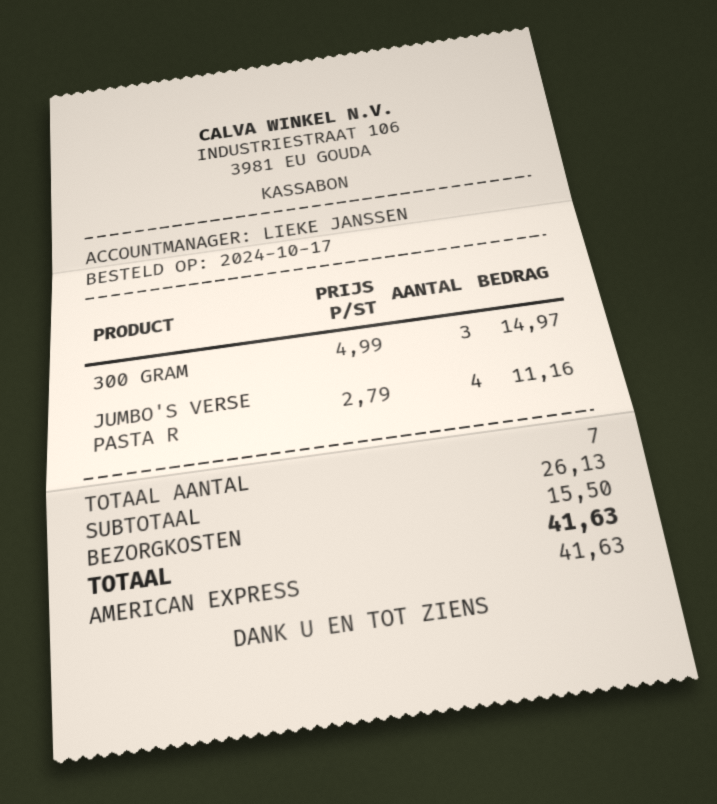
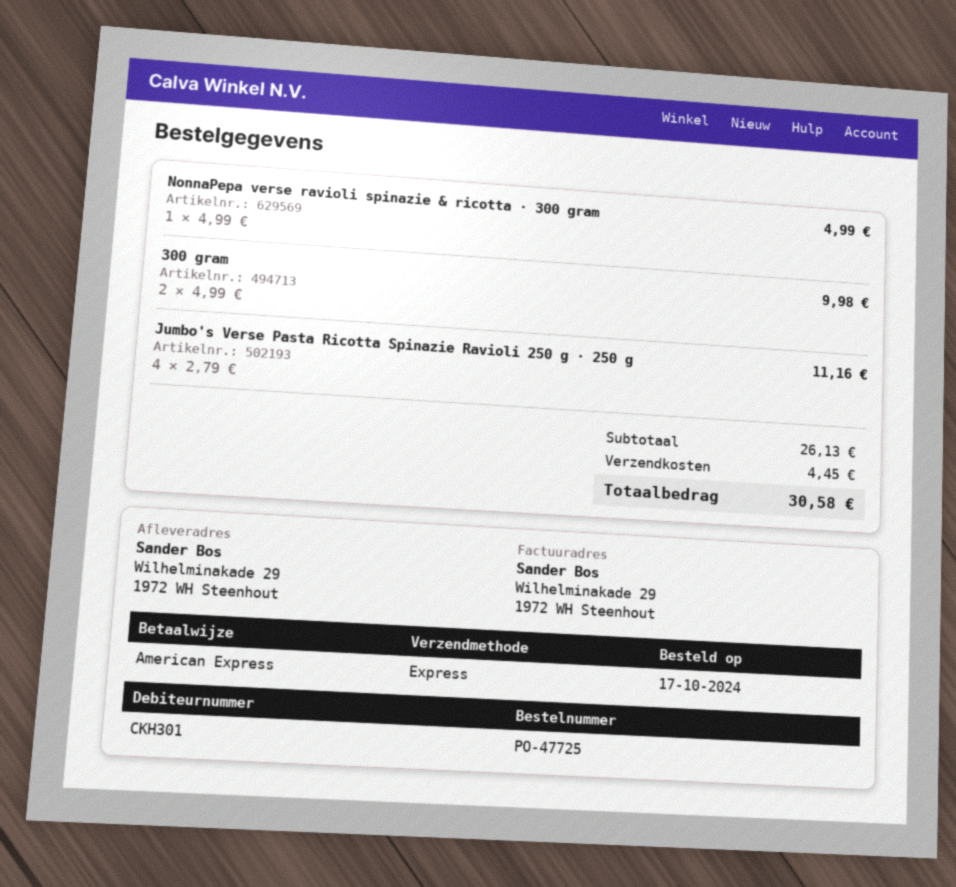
300 GRAM: 3 x 4.99 = 14.97 -> 2 x 4.99 = 9.98
NonnaPepa verse ravioli spinazie & ricotta · 300 gram: none -> 1 x 4.99 = 4.99
shipping: 15.50 -> 4.45
total: 41.63 -> 30.58

